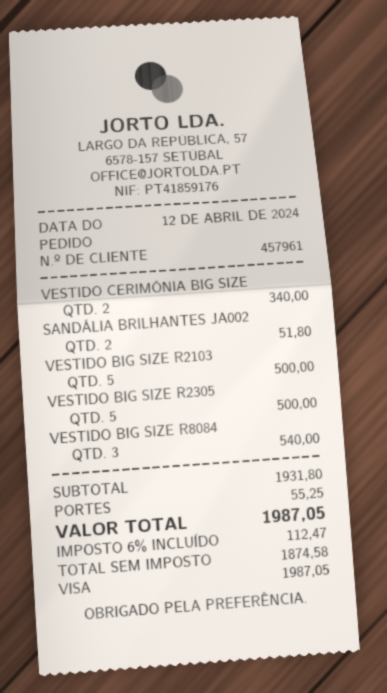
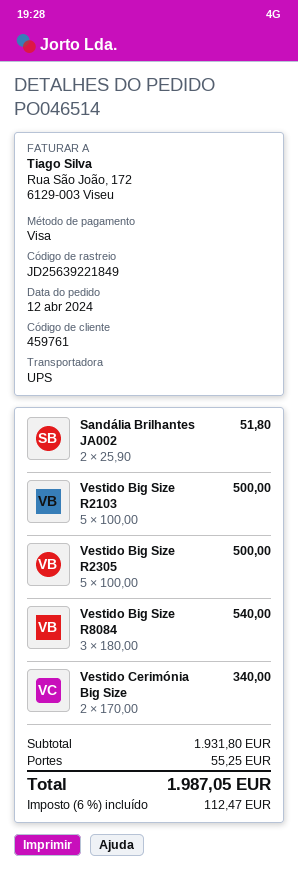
customer number: 457961 -> 459761

